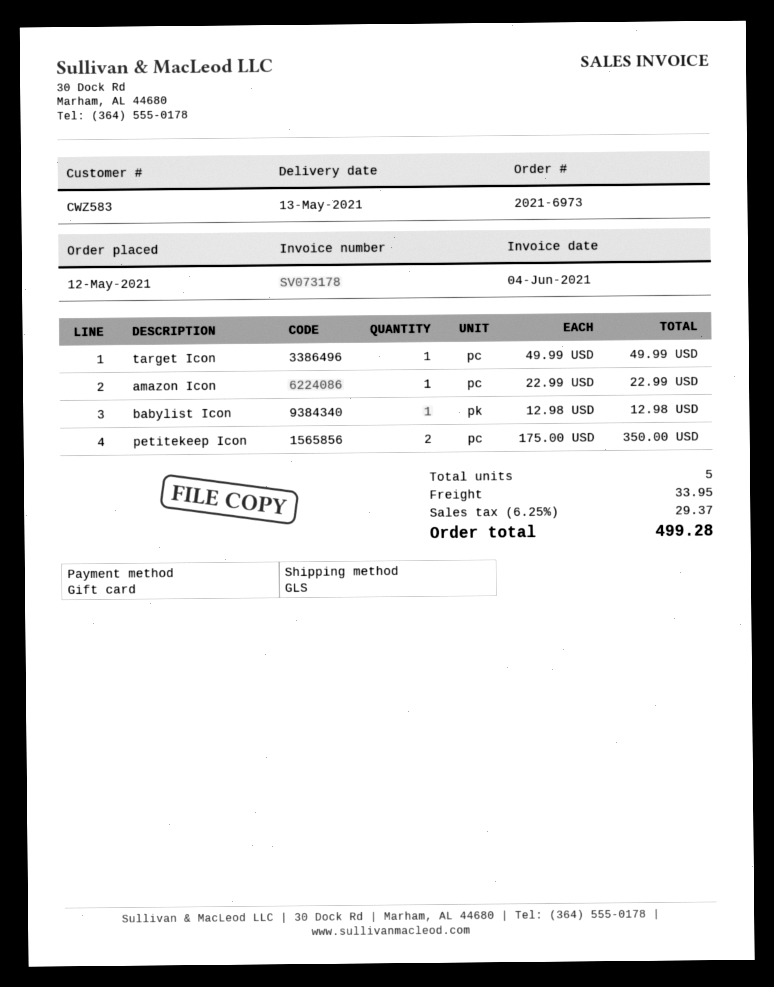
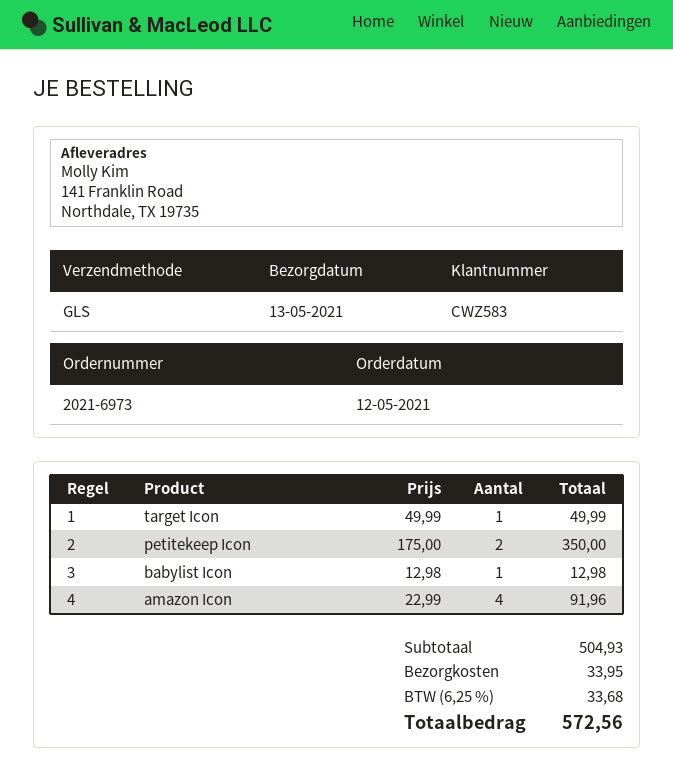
amazon Icon: 1 x 22.99 = 22.99 -> 4 x 22.99 = 91.96
tax: 6.25% = 29.37 -> 6.25% = 33.68
total: 499.28 -> 572.56

